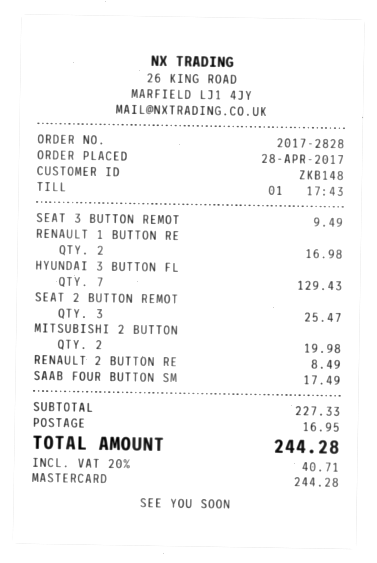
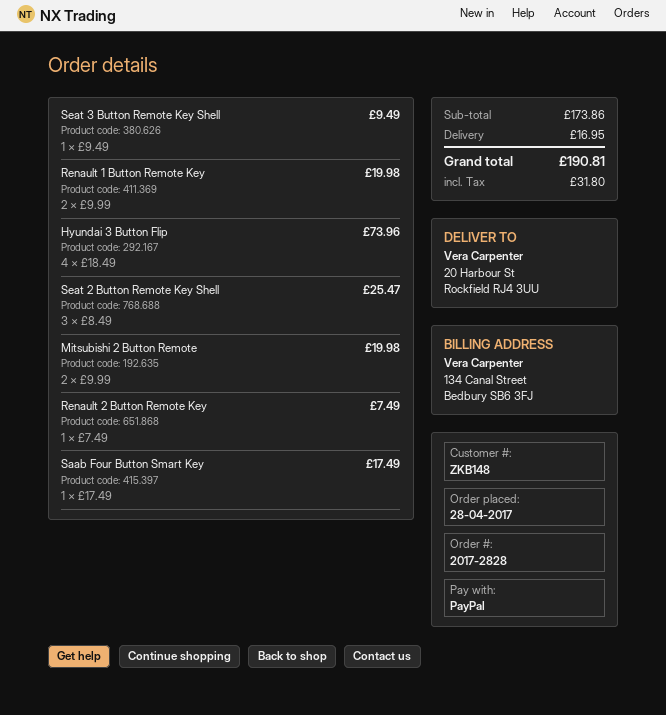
payment method: Mastercard -> PayPal
RENAULT 1 BUTTON RE: 2 for 16.98 -> 2 for 19.98
HYUNDAI 3 BUTTON FL: 7 for 129.43 -> 4 for 73.96
RENAULT 2 BUTTON RE: 1 for 8.49 -> 1 for 7.49
subtotal: 227.33 -> 173.86
tax: 40.71 -> 31.80
total: 244.28 -> 190.81

